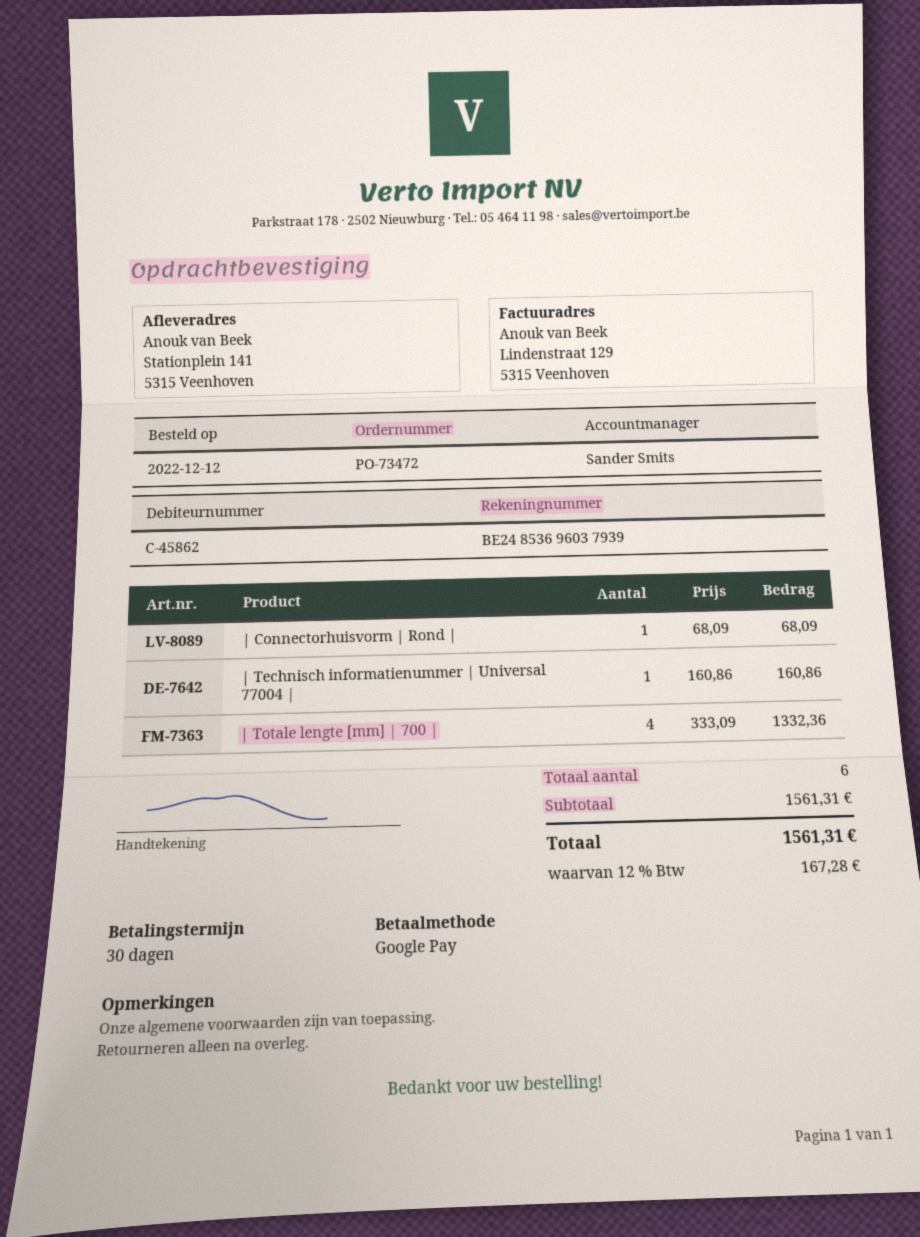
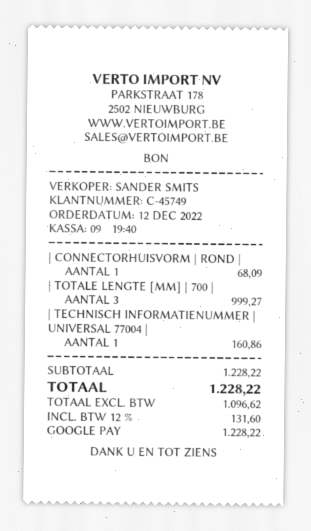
customer number: C-45862 -> C-45749
| Totale lengte [mm] | 700 |: 4 for 1332.36 -> 3 for 999.27
subtotal: 1561.31 -> 1228.22
tax: 12% = 167.28 -> 12% = 131.60
total: 1561.31 -> 1228.22

